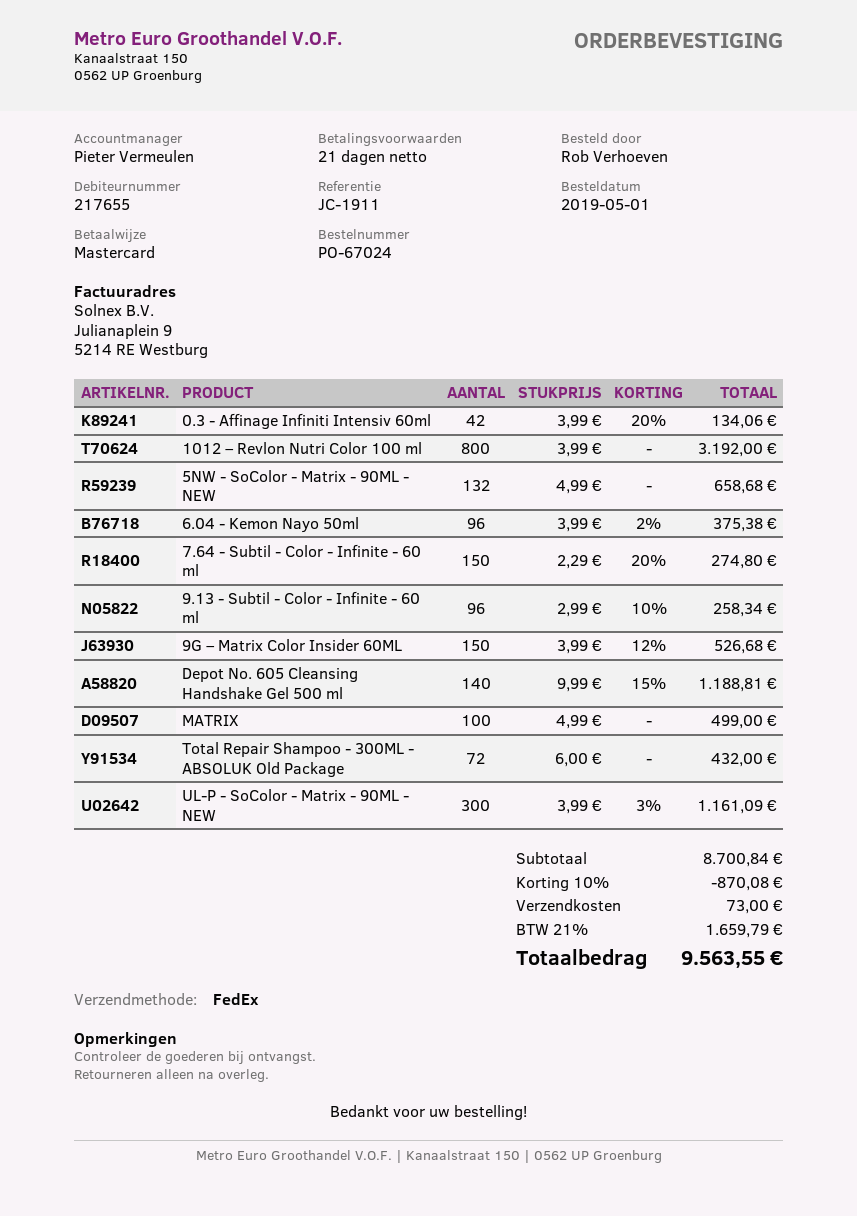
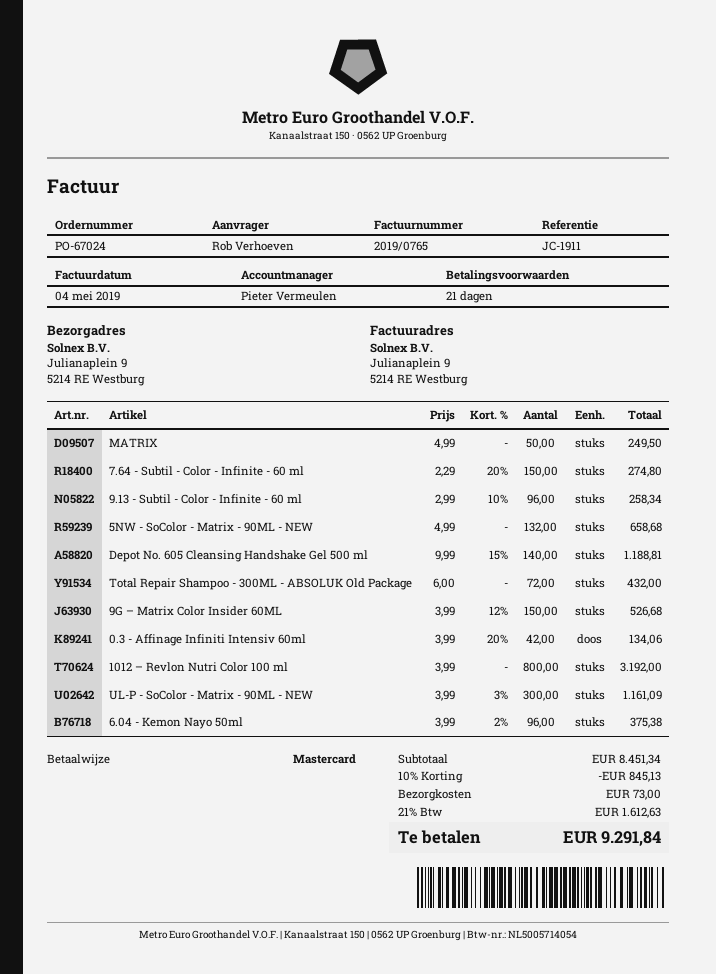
MATRIX: 100 x 4.99 = 499.00 -> 50 x 4.99 = 249.50
subtotal: 8700.84 -> 8451.34
discount: 10% = 870.08 -> 10% = 845.13
tax: 21% = 1659.79 -> 21% = 1612.63
total: 9563.55 -> 9291.84

